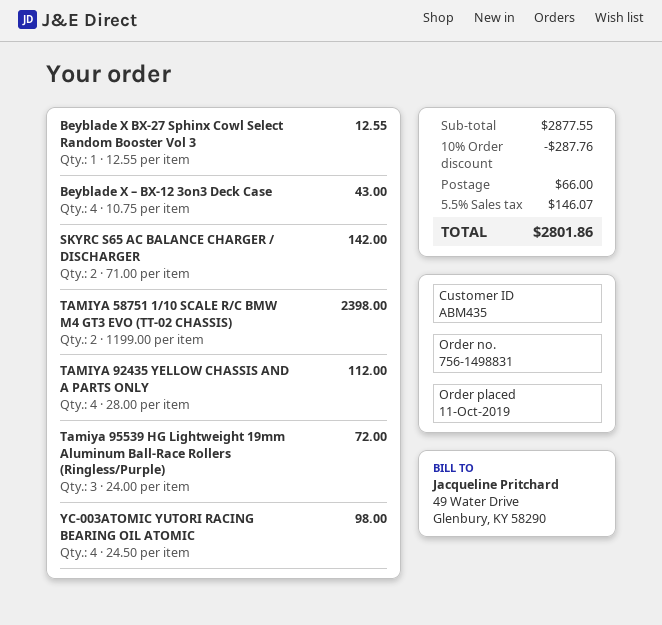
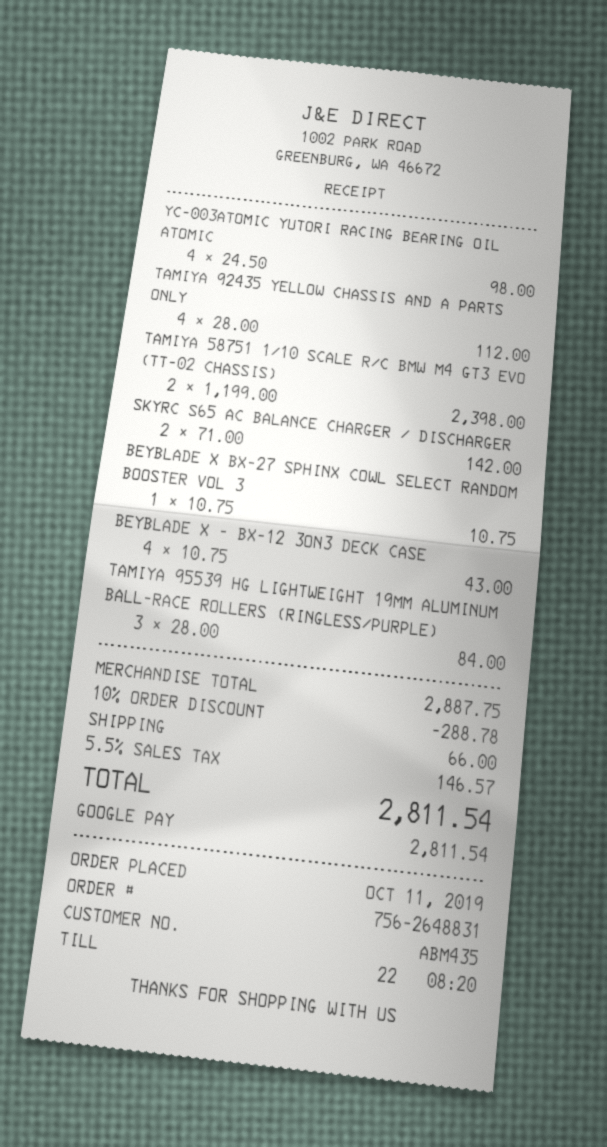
order number: 756-1498831 -> 756-2648831
Beyblade X BX-27 Sphinx Cowl Select Random Booster Vol 3: 1 x 12.55 = 12.55 -> 1 x 10.75 = 10.75
Tamiya 95539 HG Lightweight 19mm Aluminum Ball-Race Rollers (Ringless/Purple): 3 x 24.00 = 72.00 -> 3 x 28.00 = 84.00
subtotal: 2877.55 -> 2887.75
discount: 10% = 287.76 -> 10% = 288.78
tax: 5.5% = 146.07 -> 5.5% = 146.57
total: 2801.86 -> 2811.54

